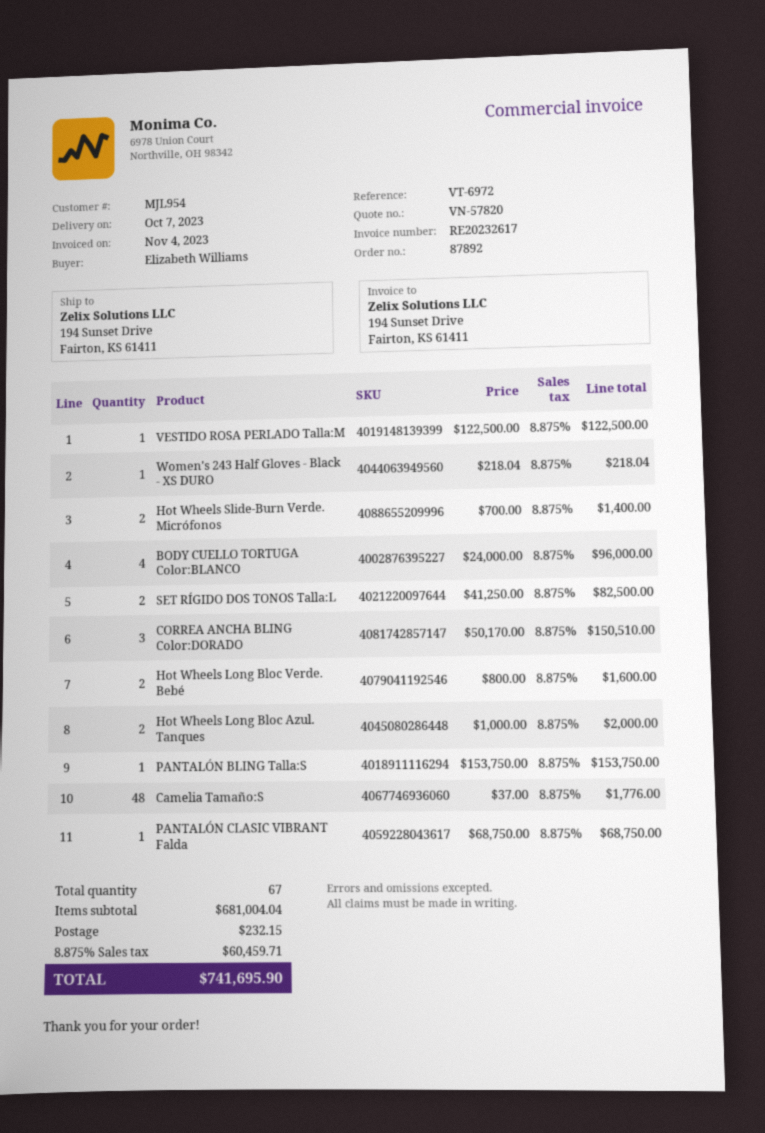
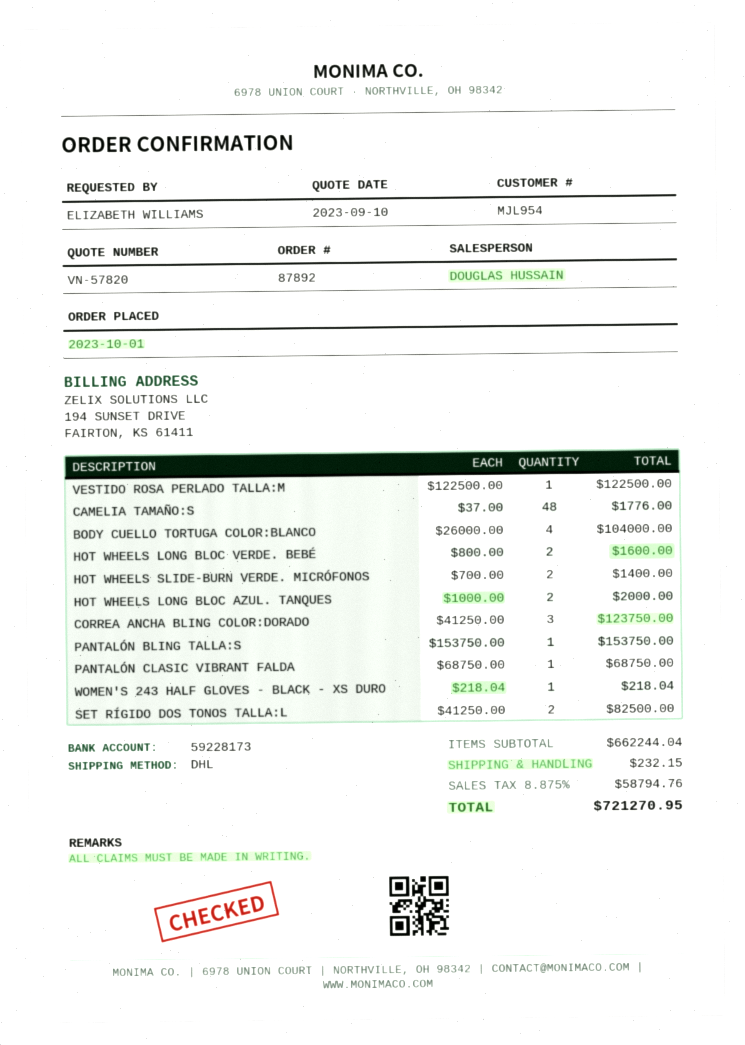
BODY CUELLO TORTUGA Color:BLANCO: 4 x 24000.00 = 96000.00 -> 4 x 26000.00 = 104000.00
CORREA ANCHA BLING Color:DORADO: 3 x 50170.00 = 150510.00 -> 3 x 41250.00 = 123750.00
subtotal: 681004.04 -> 662244.04
tax: 8.875% = 60459.71 -> 8.875% = 58794.76
total: 741695.90 -> 721270.95

